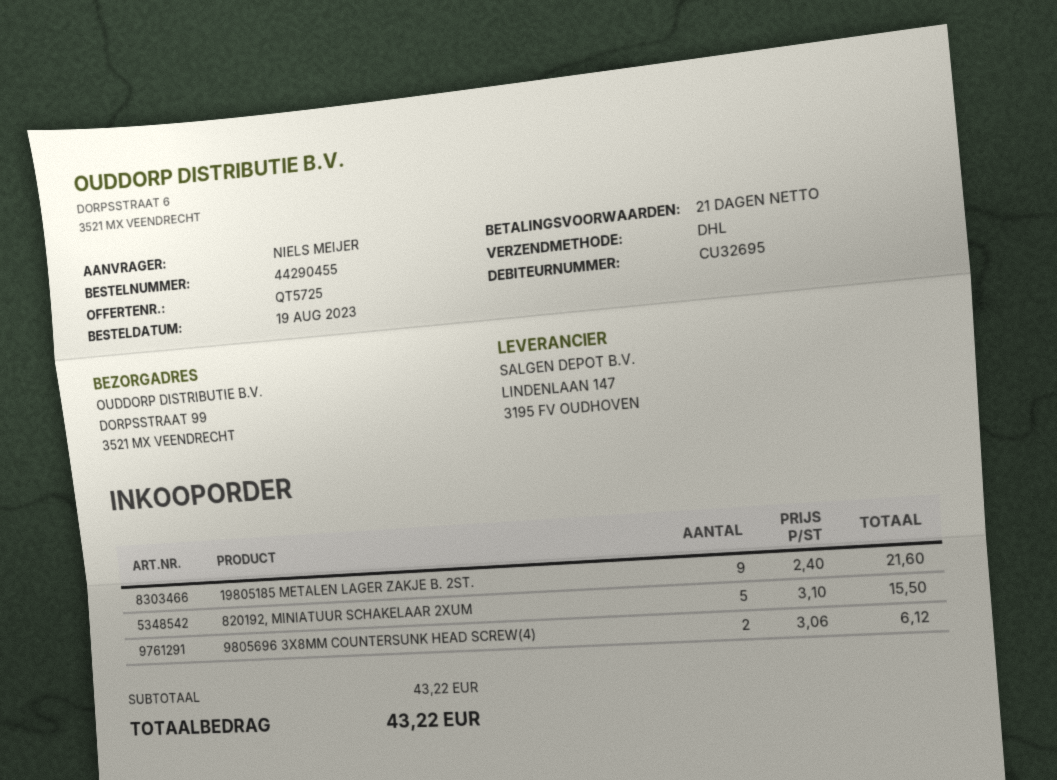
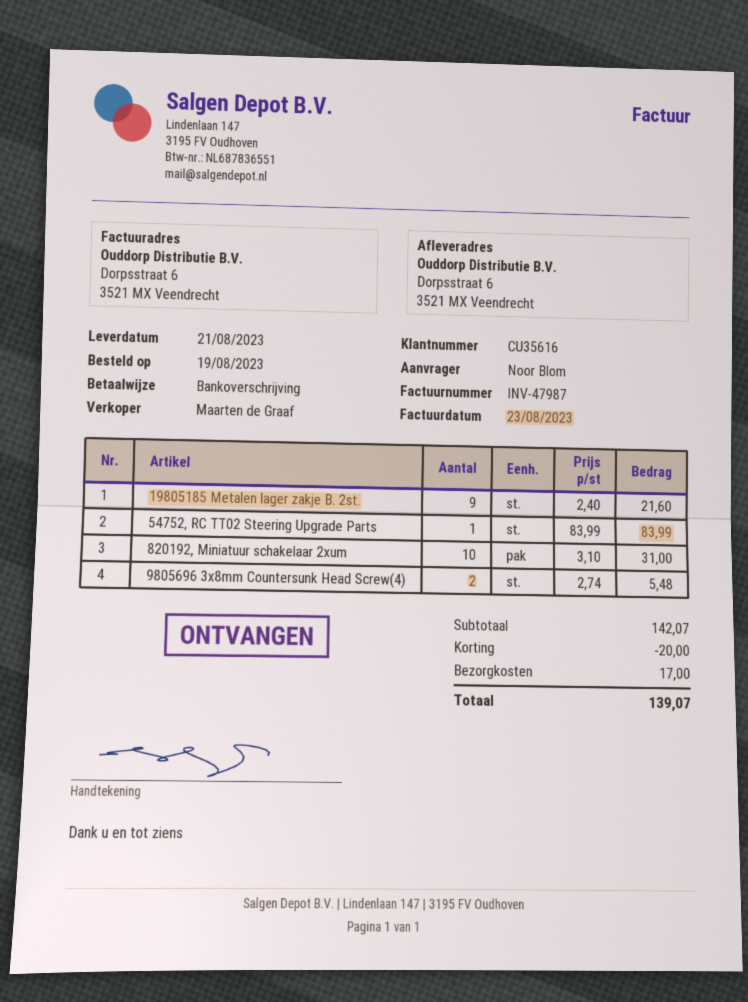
customer number: CU32695 -> CU35616
ordered by: NIELS MEIJER -> Noor Blom
ship to: DORPSSTRAAT 99, 3521 MX VEENDRECHT -> Dorpsstraat 6, 3521 MX Veendrecht
820192, MINIATUUR SCHAKELAAR 2XUM: 5 x 3.10 = 15.50 -> 10 x 3.10 = 31.00
9805696 3X8MM COUNTERSUNK HEAD SCREW(4): 2 x 3.06 = 6.12 -> 2 x 2.74 = 5.48
54752, RC TT02 Steering Upgrade Parts: none -> 1 x 83.99 = 83.99
subtotal: 43.22 -> 142.07
discount: none -> 20.00
shipping: none -> 17.00
total: 43.22 -> 139.07

